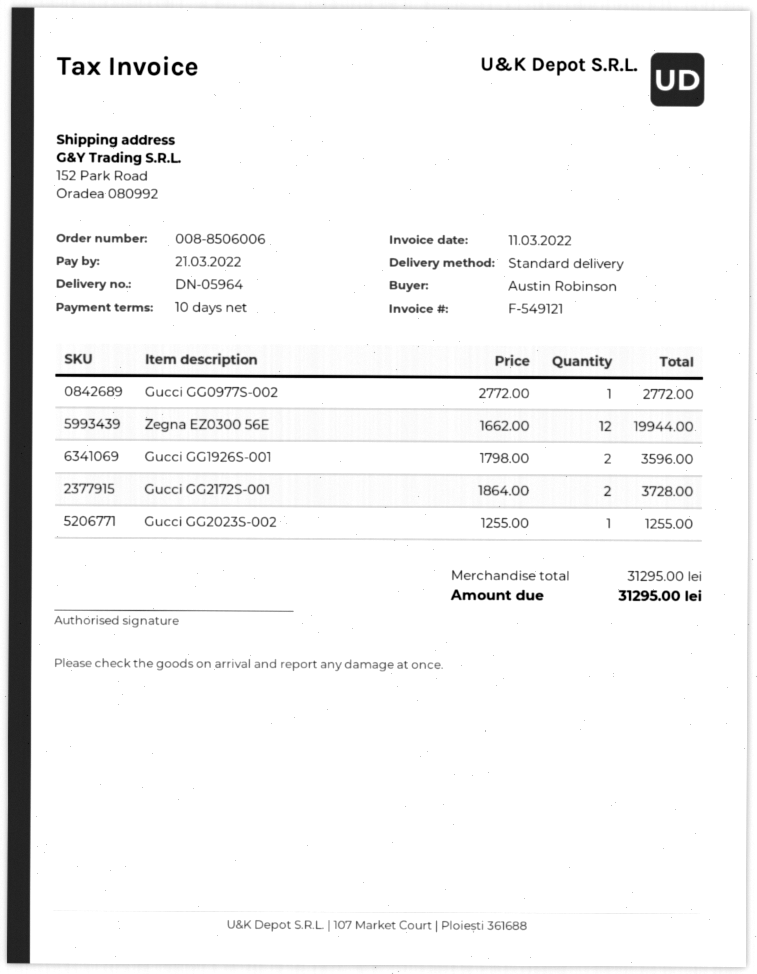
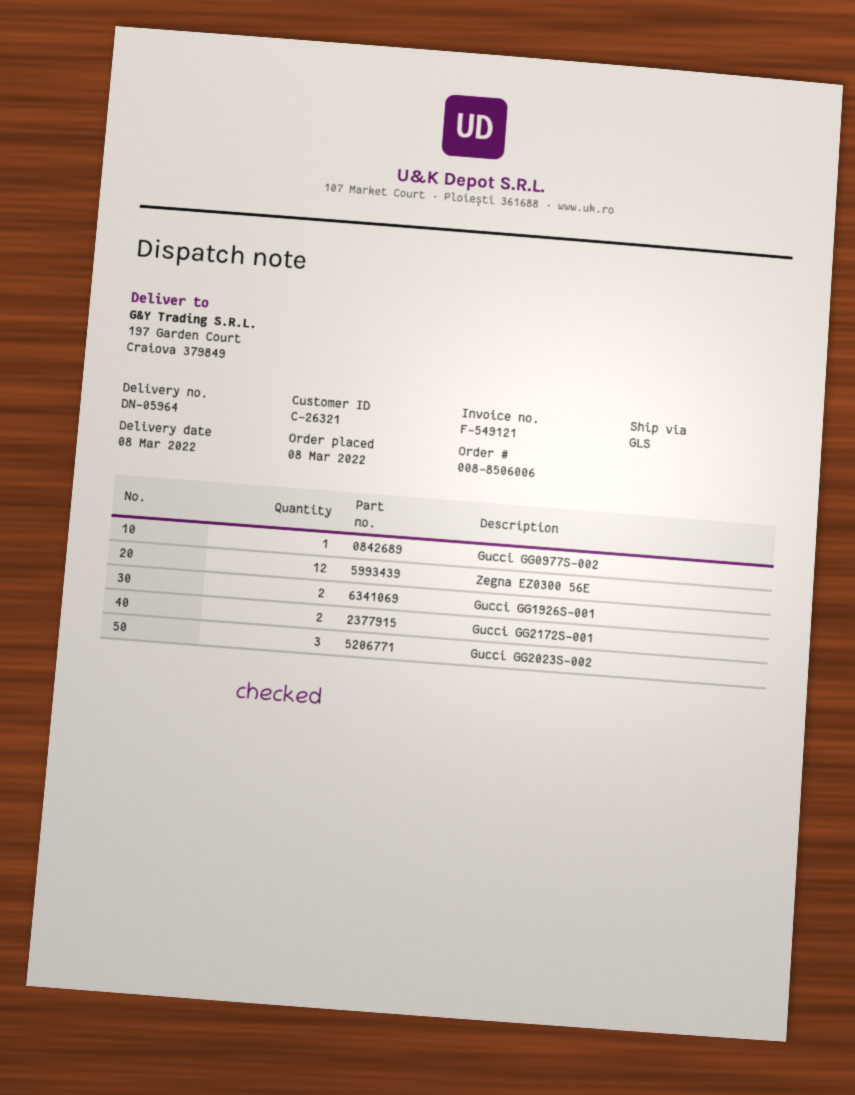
shipping method: standard -> GLS
ship to: 152 Park Road, Oradea 080992 -> 197 Garden Court, Craiova 379849
Gucci GG2023S-002: 1 -> 3

